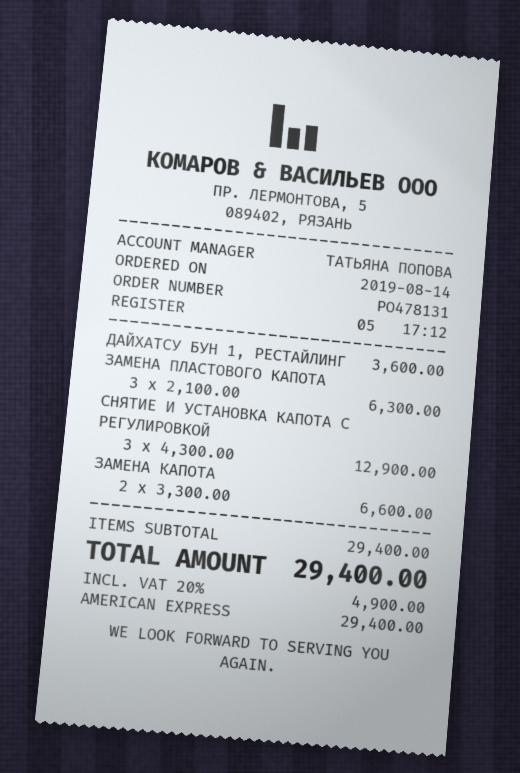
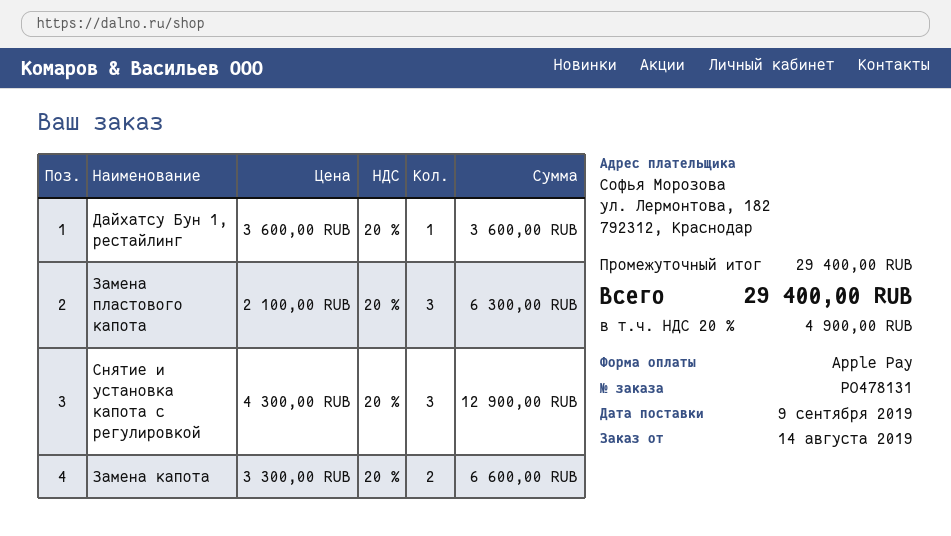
payment method: American Express -> Apple Pay

